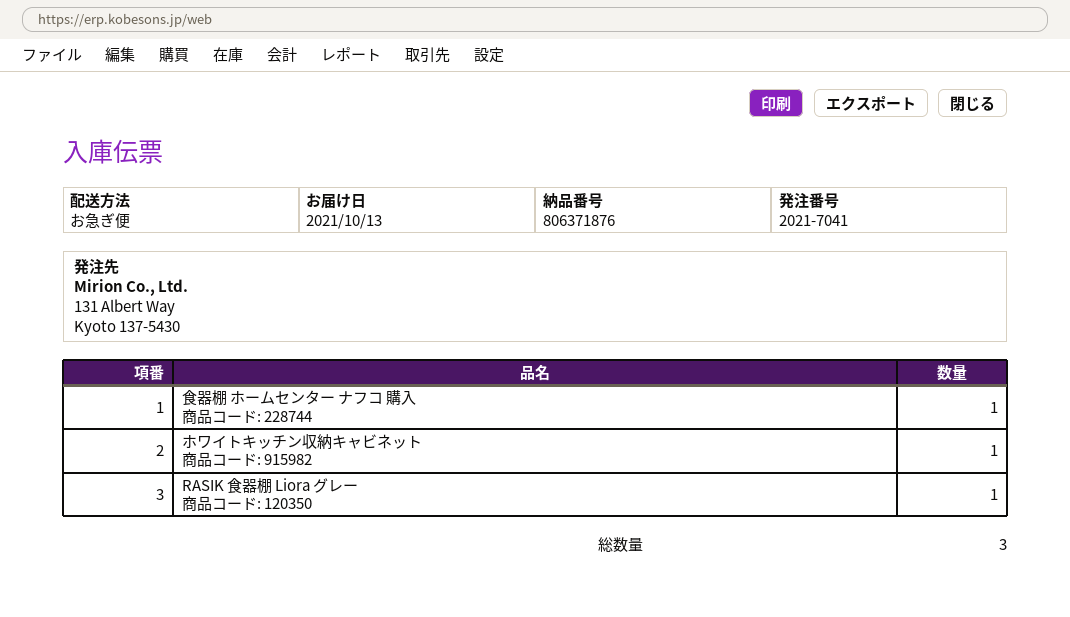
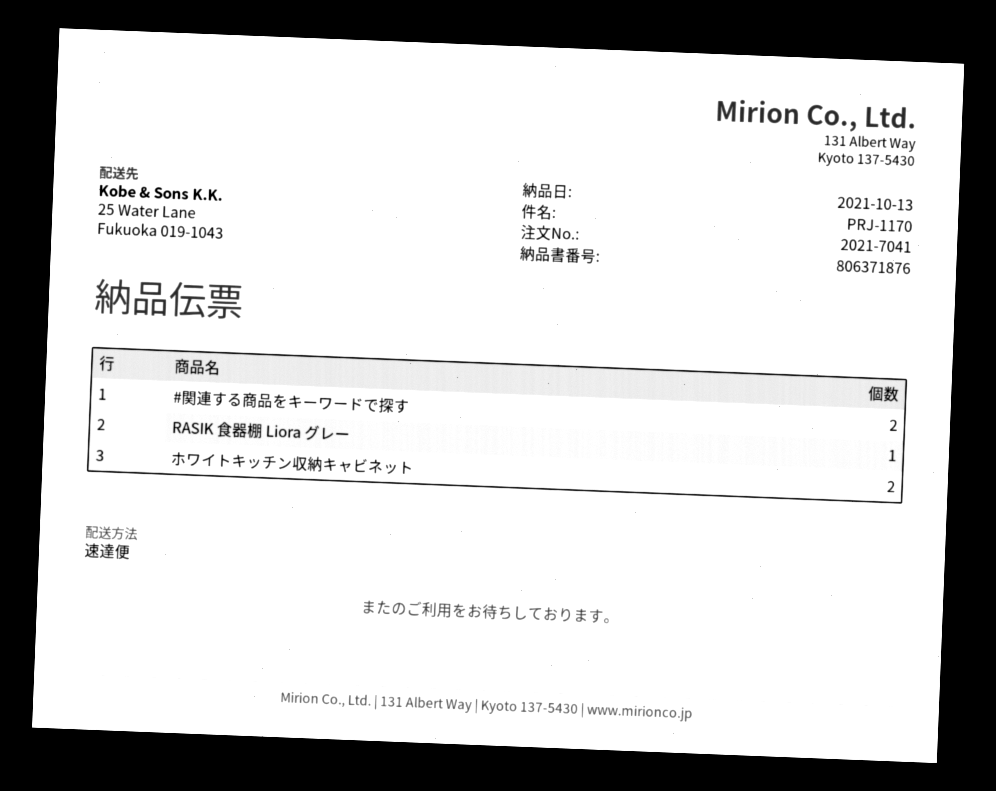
食器棚 ホームセンター ナフコ 購入: 1 -> none
ホワイトキッチン収納キャビネット: 1 -> 2
#関連する商品をキーワードで探す: none -> 2

